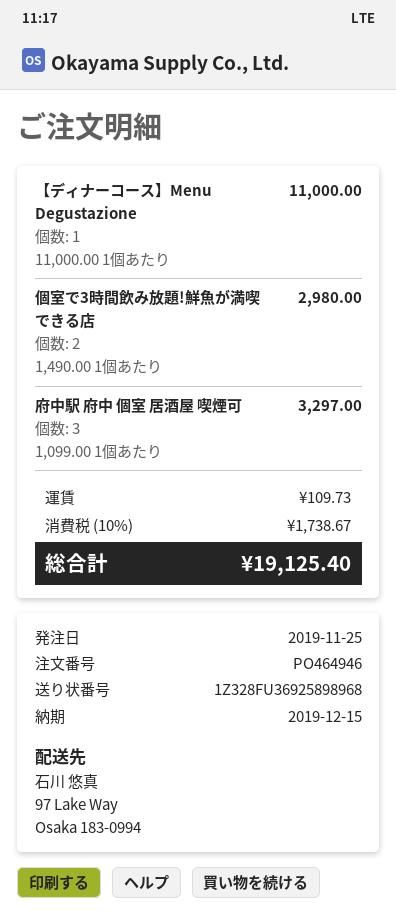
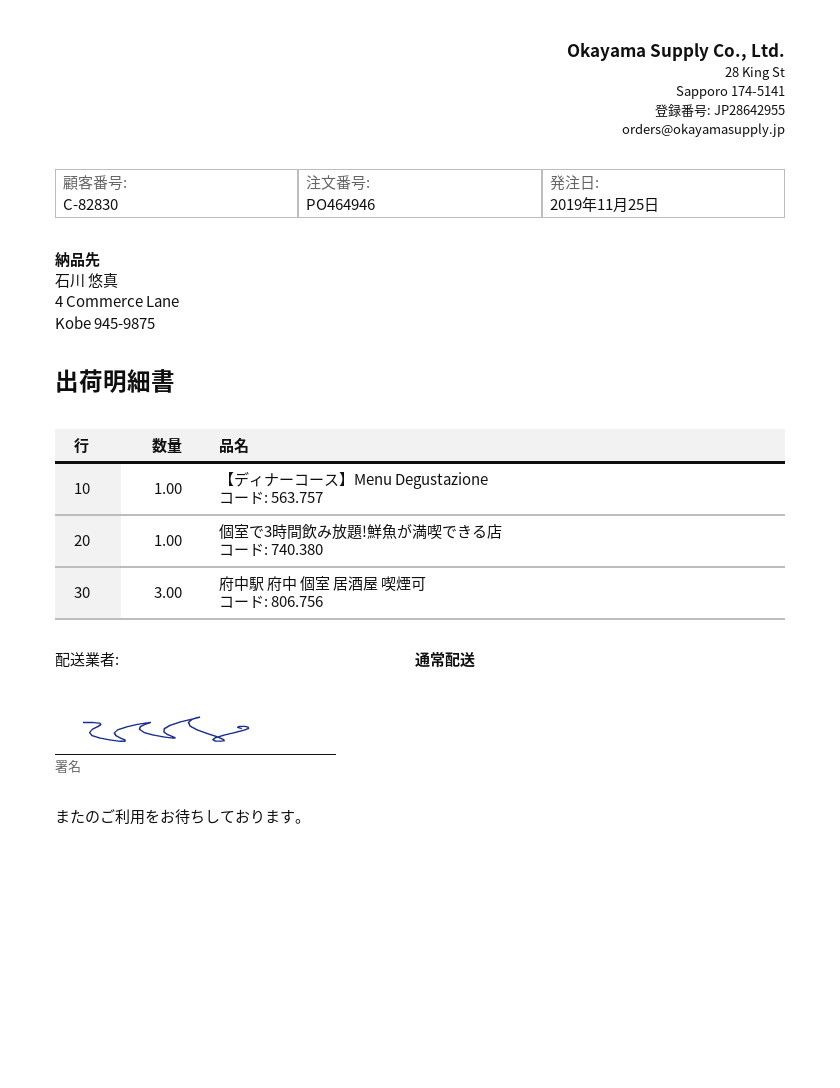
ship to: 97 Lake Way, Osaka 183-0994 -> 4 Commerce Lane, Kobe 945-9875
個室で3時間飲み放題!鮮魚が満喫できる店: 2 -> 1

